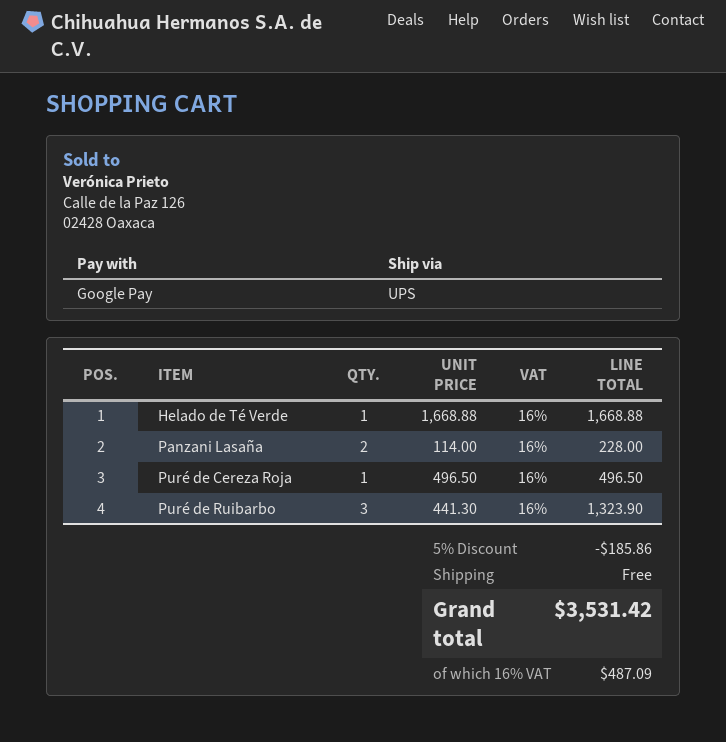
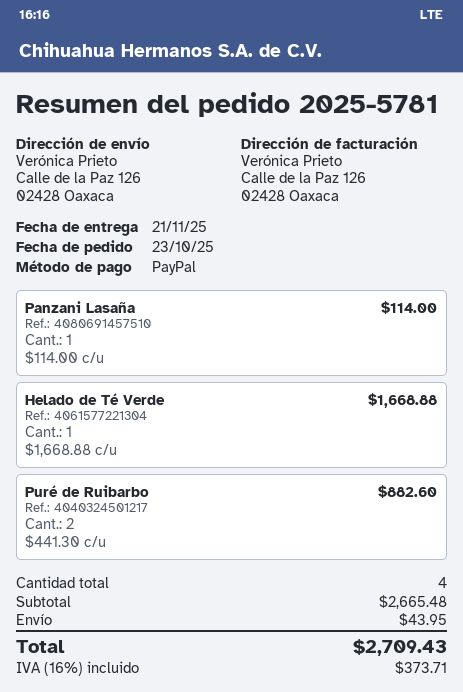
payment method: Google Pay -> PayPal
Panzani Lasaña: 2 x 114.00 = 228.00 -> 1 x 114.00 = 114.00
Puré de Cereza Roja: 1 x 496.50 = 496.50 -> none
Puré de Ruibarbo: 3 x 441.30 = 1323.90 -> 2 x 441.30 = 882.60
discount: 5% = 185.86 -> none
shipping: 0.00 -> 43.95
tax: 16% = 487.09 -> 16% = 373.71
total: 3531.42 -> 2709.43

